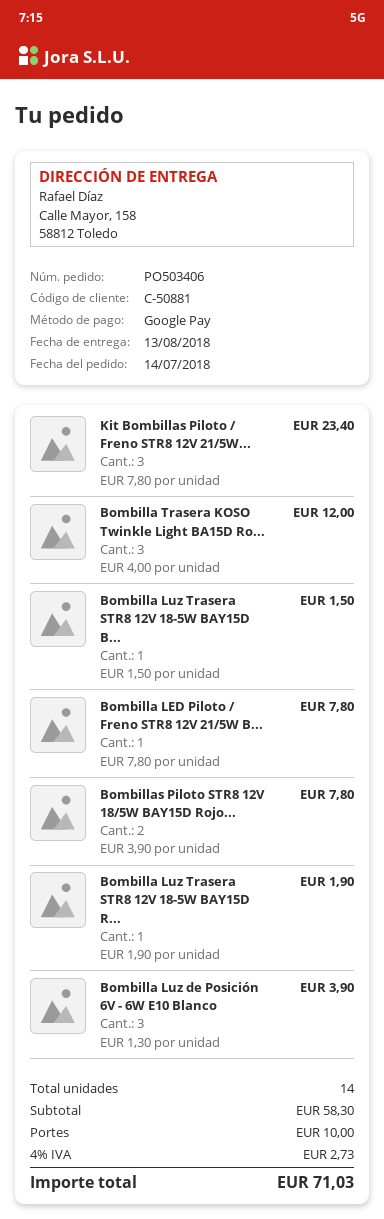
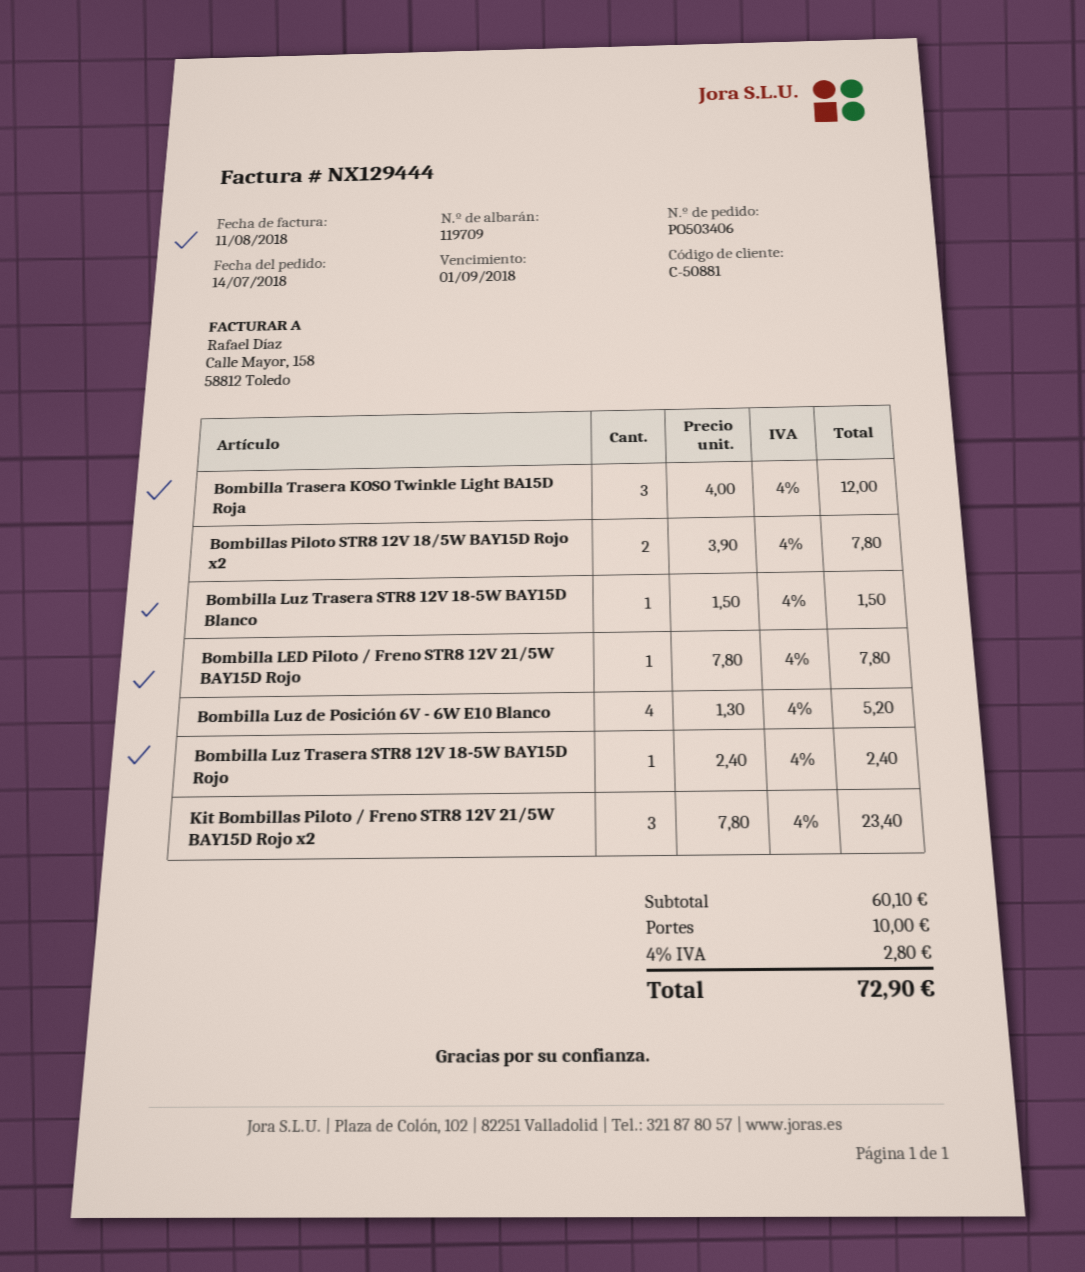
Bombilla Luz Trasera STR8 12V 18-5W BAY15D R...: 1 x 1.90 = 1.90 -> 1 x 2.40 = 2.40
Bombilla Luz de Posición 6V - 6W E10 Blanco: 3 x 1.30 = 3.90 -> 4 x 1.30 = 5.20
subtotal: 58.30 -> 60.10
tax: 4% = 2.73 -> 4% = 2.80
total: 71.03 -> 72.90

